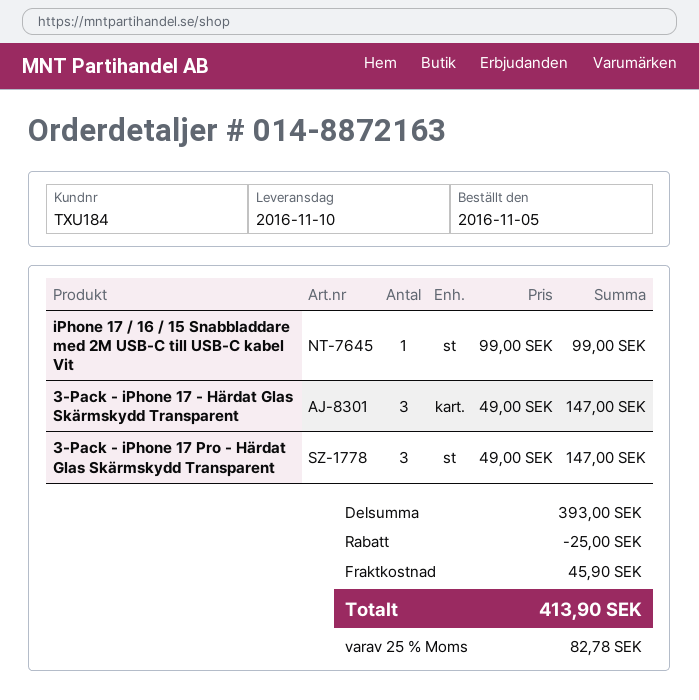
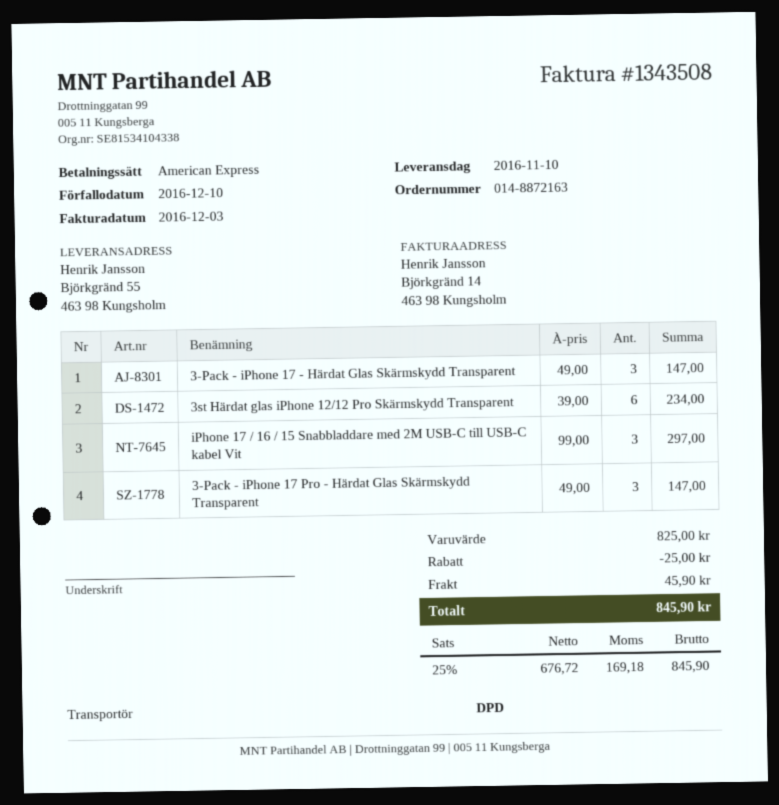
iPhone 17 / 16 / 15 Snabbladdare med 2M USB-C till USB-C kabel Vit: 1 x 99.00 = 99.00 -> 3 x 99.00 = 297.00
3st Härdat glas iPhone 12/12 Pro Skärmskydd Transparent: none -> 6 x 39.00 = 234.00
subtotal: 393.00 -> 825.00
tax: 25% = 82.78 -> 25% = 169.18
total: 413.90 -> 845.90

